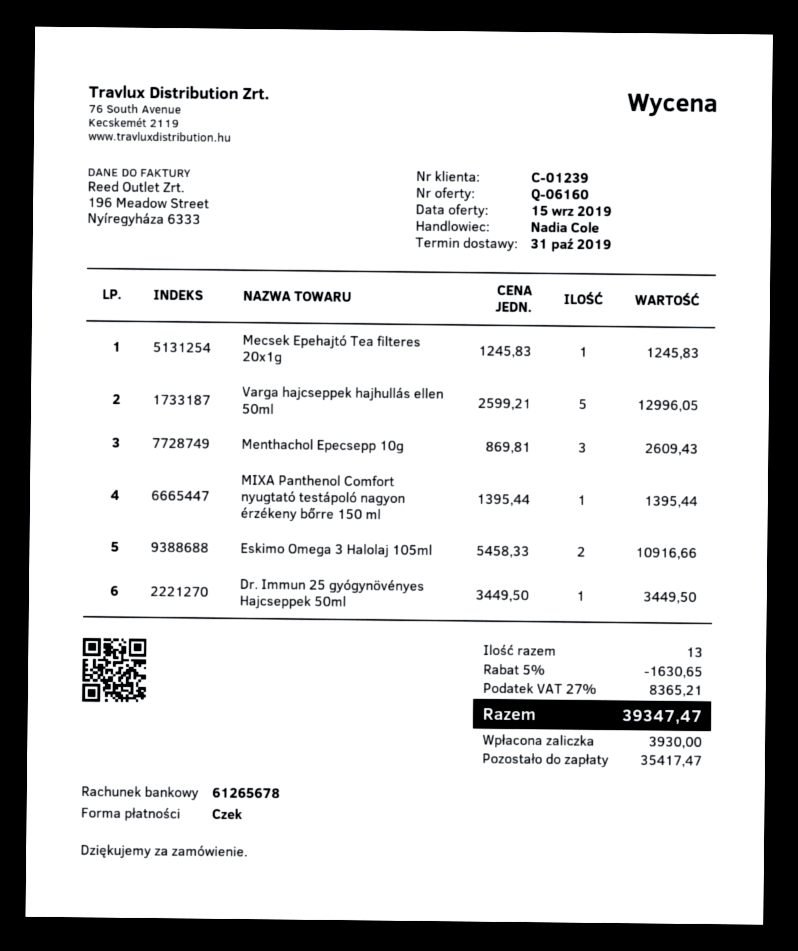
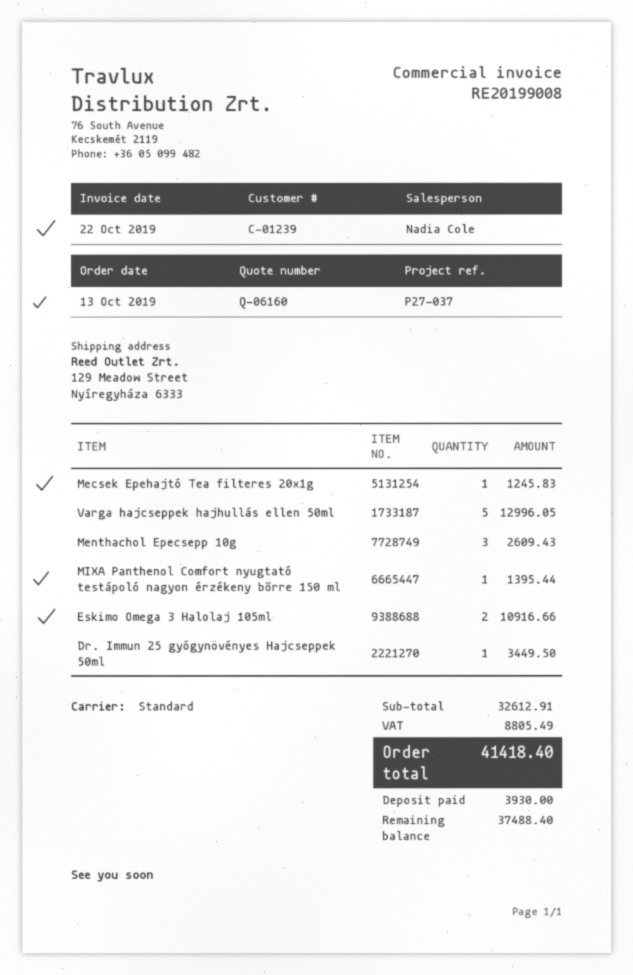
discount: 5% = 1630.65 -> none
tax: 8365.21 -> 8805.49
total: 39347.47 -> 41418.40
balance: 35417.47 -> 37488.40

